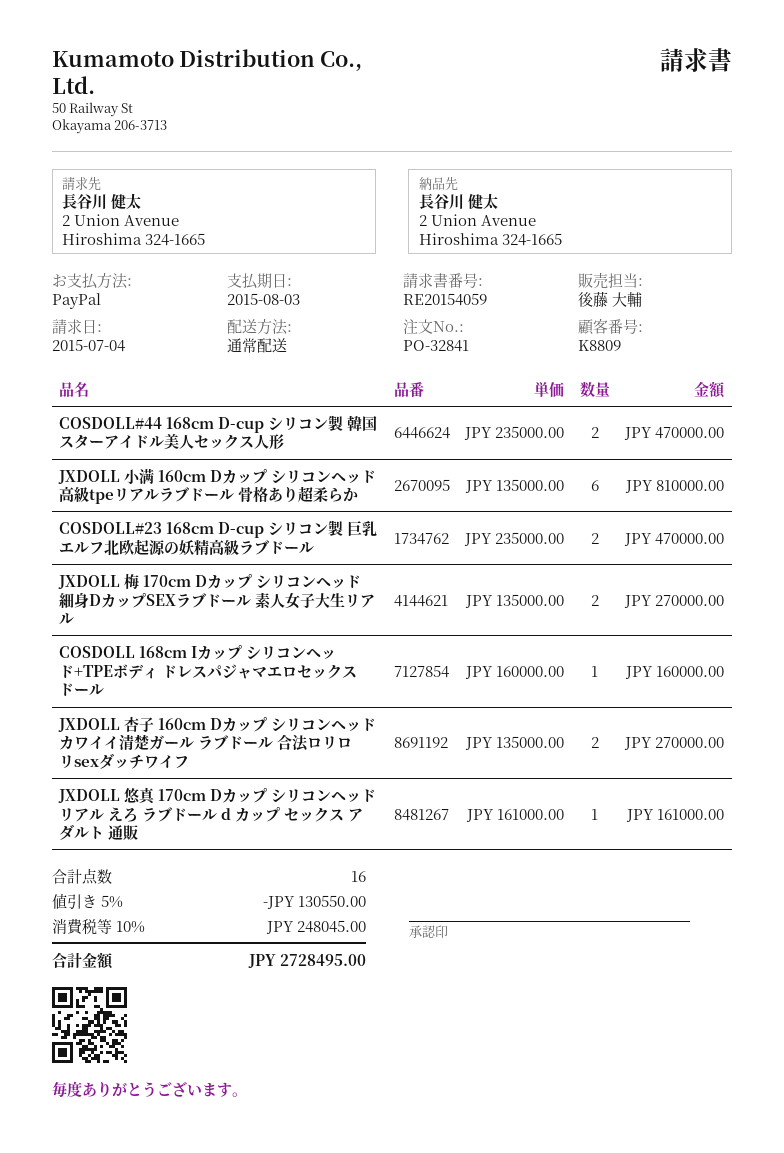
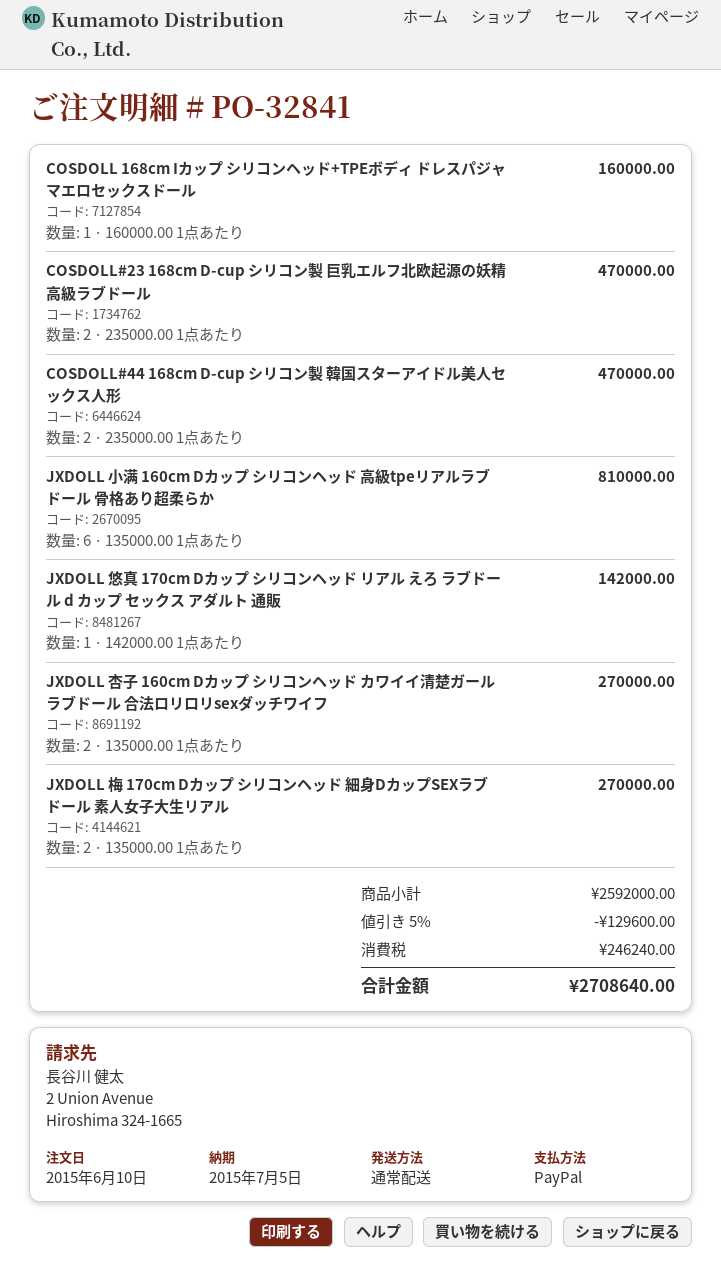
JXDOLL 悠真 170cm Dカップ シリコンヘッド リアル えろ ラブドール d カップ セックス アダルト 通販: 1 x 161000.00 = 161000.00 -> 1 x 142000.00 = 142000.00
discount: 5% = 130550.00 -> 5% = 129600.00
tax: 248045.00 -> 246240.00
total: 2728495.00 -> 2708640.00

